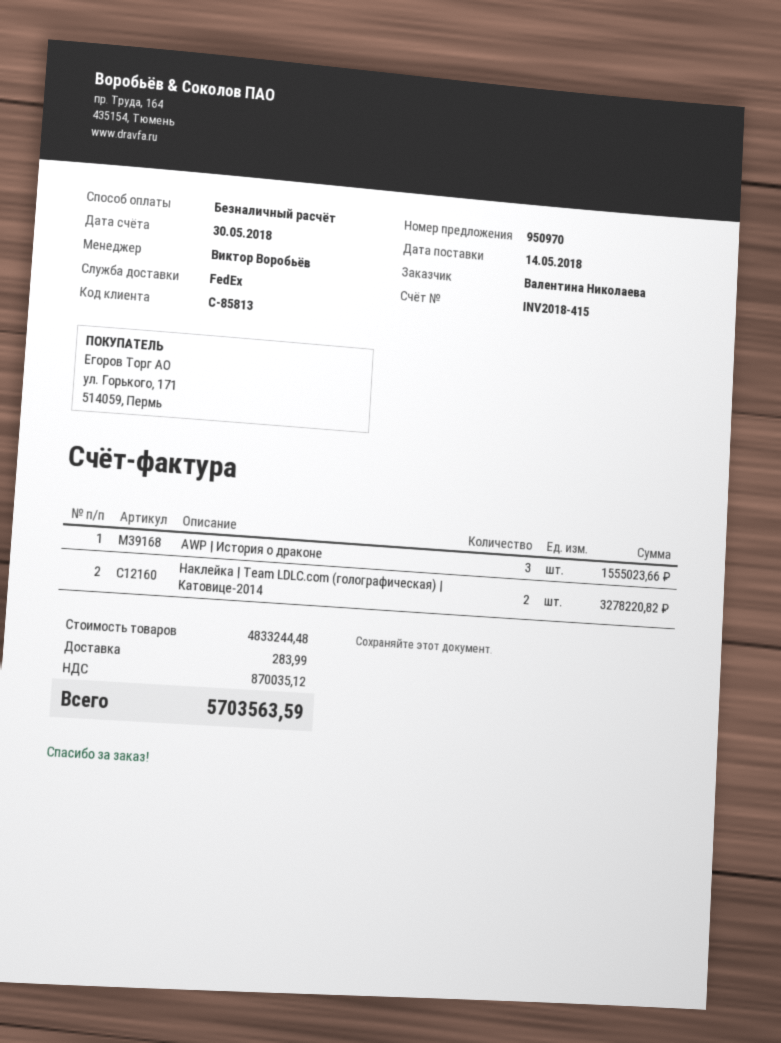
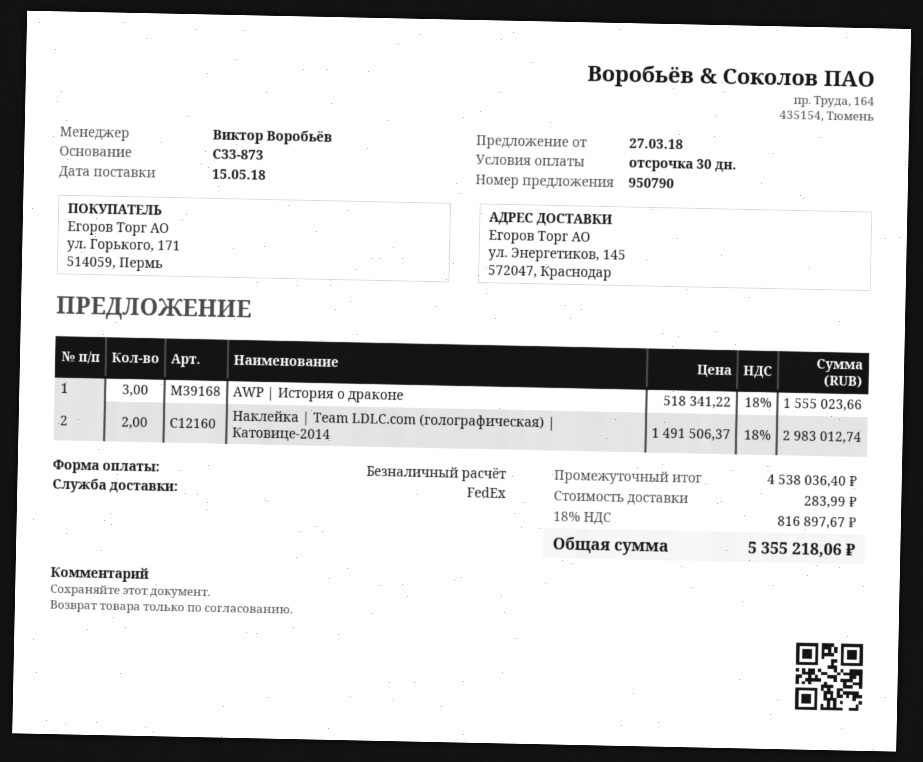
quote number: 950970 -> 950790
delivery date: 2018-05-14 -> 2018-05-15
Наклейка | Team LDLC.com (голографическая) | Катовице-2014: 2 for 3278220.82 -> 2 for 2983012.74
subtotal: 4833244.48 -> 4538036.40
tax: 870035.12 -> 816897.67
total: 5703563.59 -> 5355218.06

